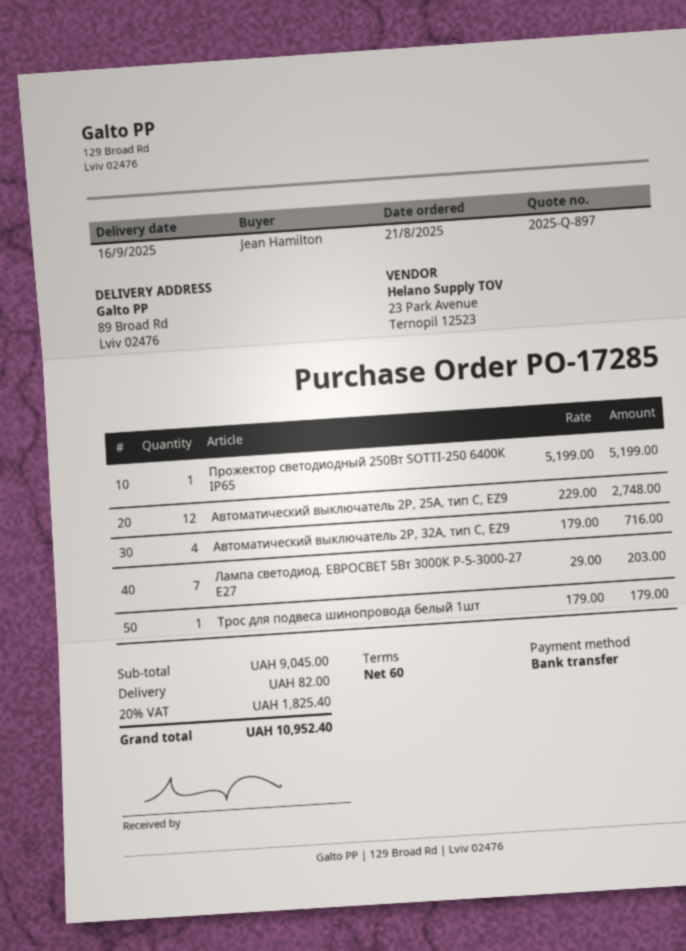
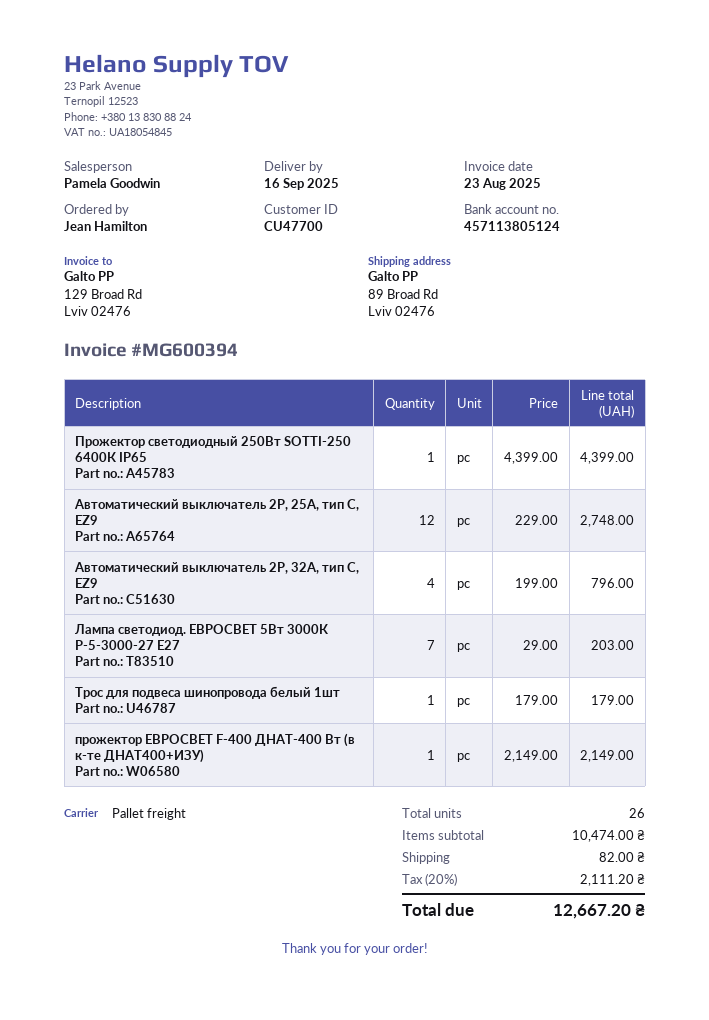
Прожектор светодиодный 250Вт SOTTI-250 6400К IP65: 1 x 5199.00 = 5199.00 -> 1 x 4399.00 = 4399.00
Автоматический выключатель 2Р, 32А, тип С, EZ9: 4 x 179.00 = 716.00 -> 4 x 199.00 = 796.00
прожектор ЕВРОСВЕТ F-400 ДНАТ-400 Вт (в к-те ДНАТ400+ИЗУ): none -> 1 x 2149.00 = 2149.00
subtotal: 9045.00 -> 10474.00
tax: 20% = 1825.40 -> 20% = 2111.20
total: 10952.40 -> 12667.20

